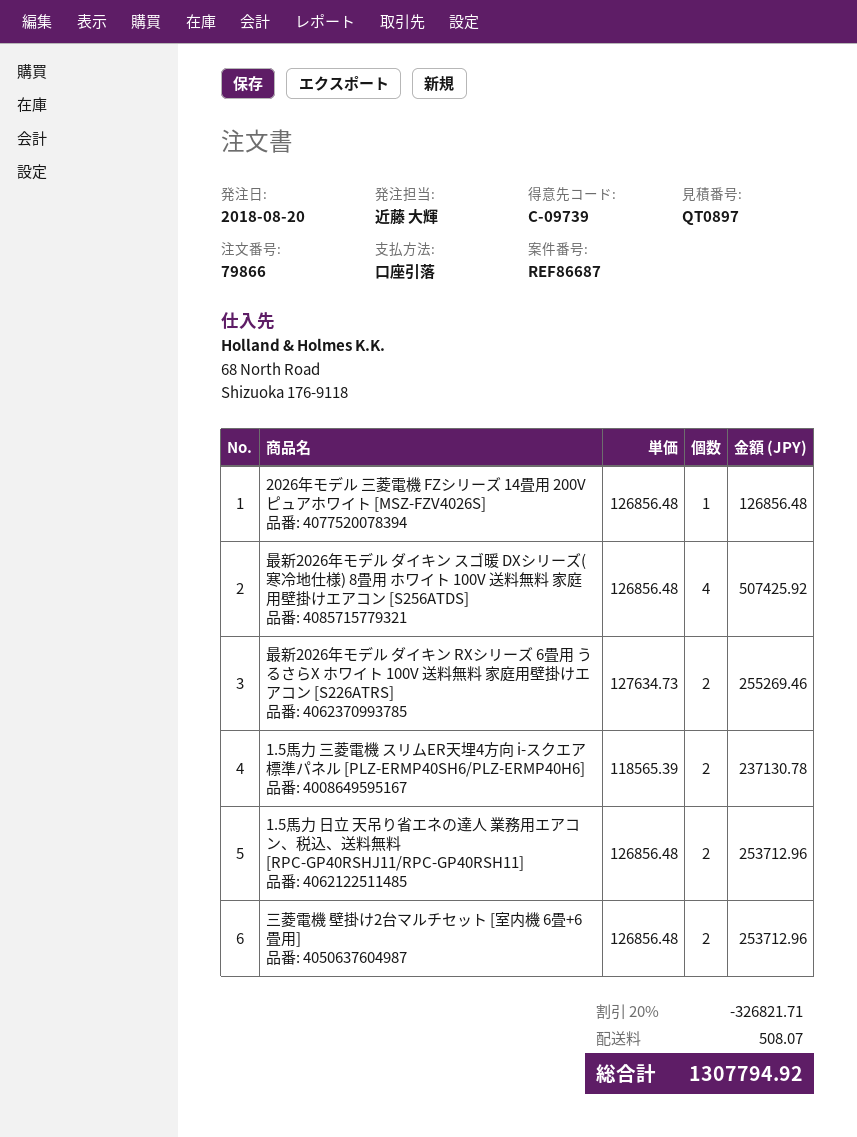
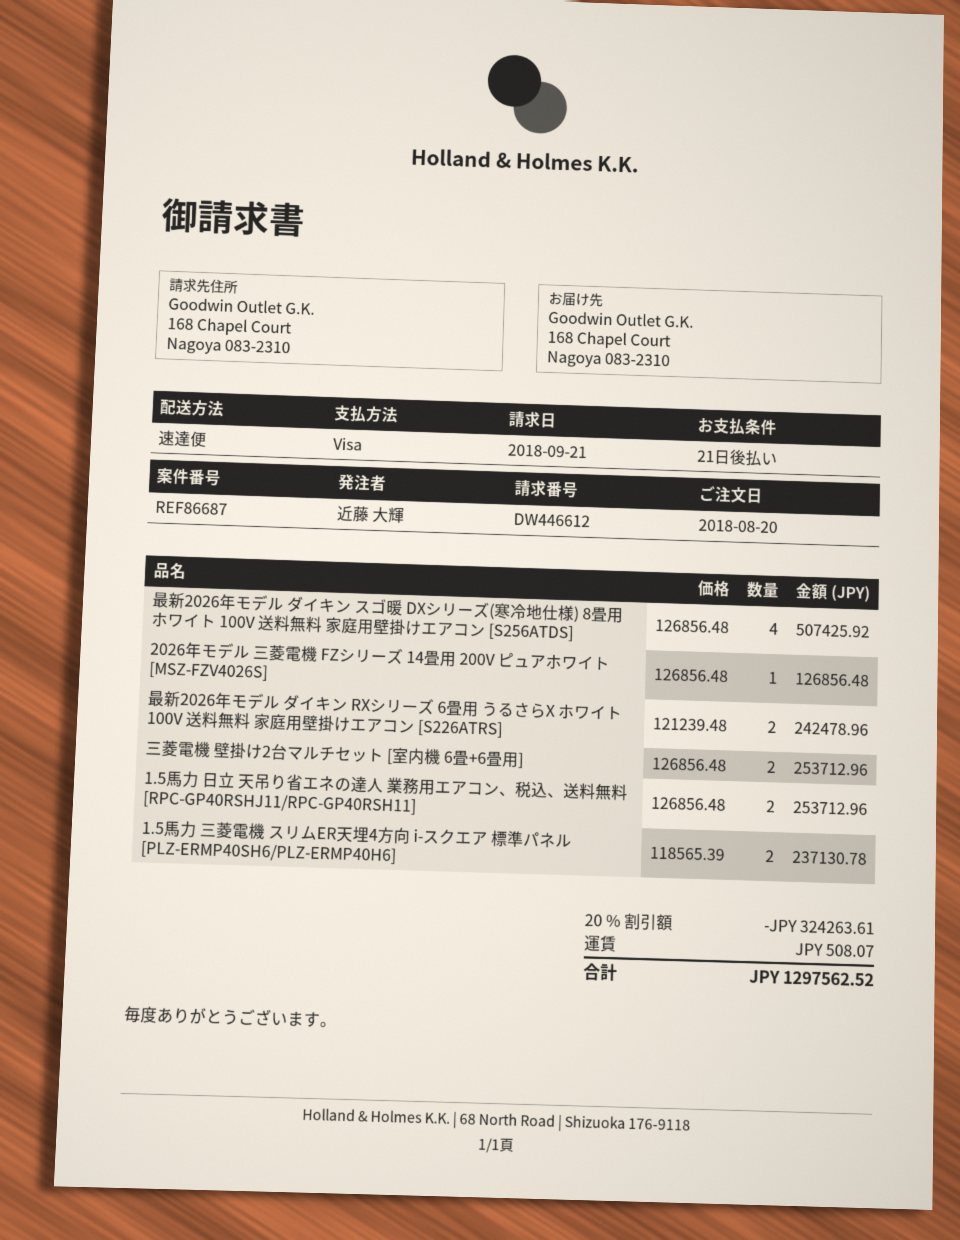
payment method: direct debit -> Visa
最新2026年モデル ダイキン RXシリーズ 6畳用 うるさらX ホワイト 100V 送料無料 家庭用壁掛けエアコン [S226ATRS]: 2 x 127634.73 = 255269.46 -> 2 x 121239.48 = 242478.96
discount: 20% = 326821.71 -> 20% = 324263.61
total: 1307794.92 -> 1297562.52

